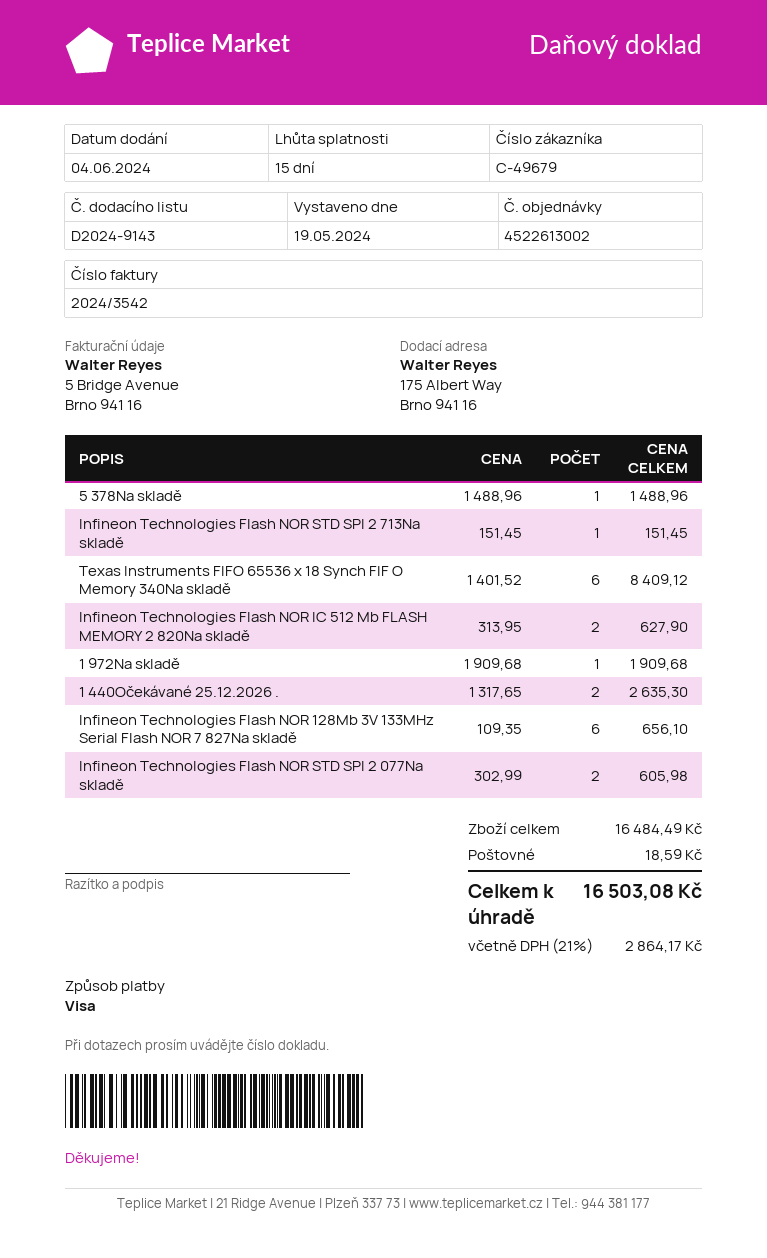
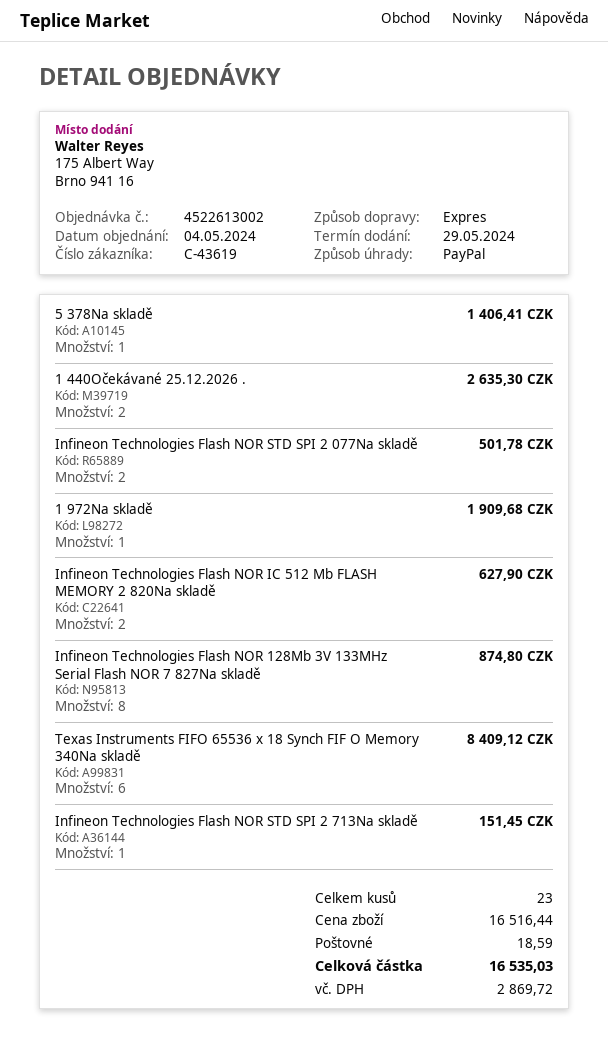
delivery date: 2024-06-04 -> 2024-05-29
customer number: C-49679 -> C-43619
payment method: Visa -> PayPal
5 378Na skladě: 1 for 1488.96 -> 1 for 1406.41
Infineon Technologies Flash NOR 128Mb 3V 133MHz Serial Flash NOR 7 827Na skladě: 6 for 656.10 -> 8 for 874.80
Infineon Technologies Flash NOR STD SPI 2 077Na skladě: 2 for 605.98 -> 2 for 501.78
subtotal: 16484.49 -> 16516.44
tax: 2864.17 -> 2869.72
total: 16503.08 -> 16535.03

